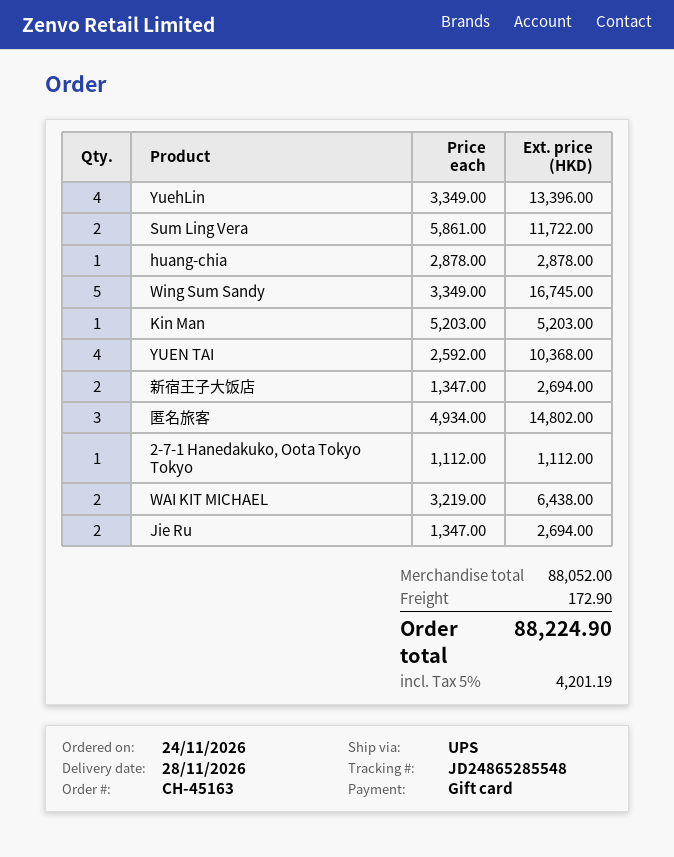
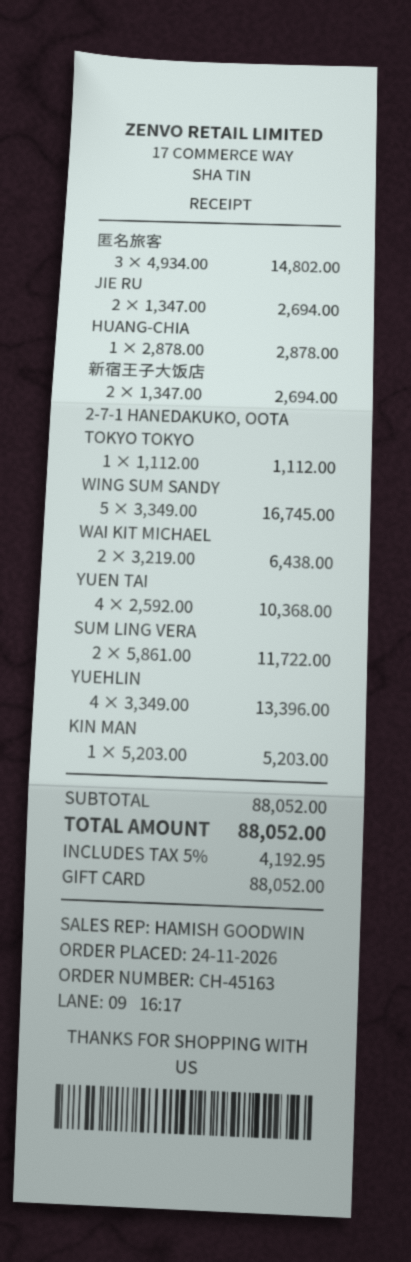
shipping: 172.90 -> none
tax: 5% = 4201.19 -> 5% = 4192.95
total: 88224.90 -> 88052.00

